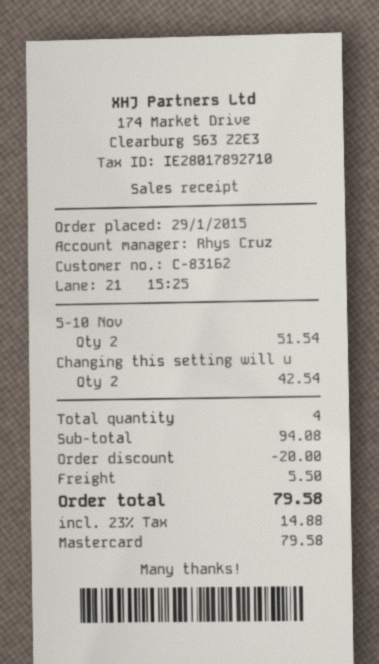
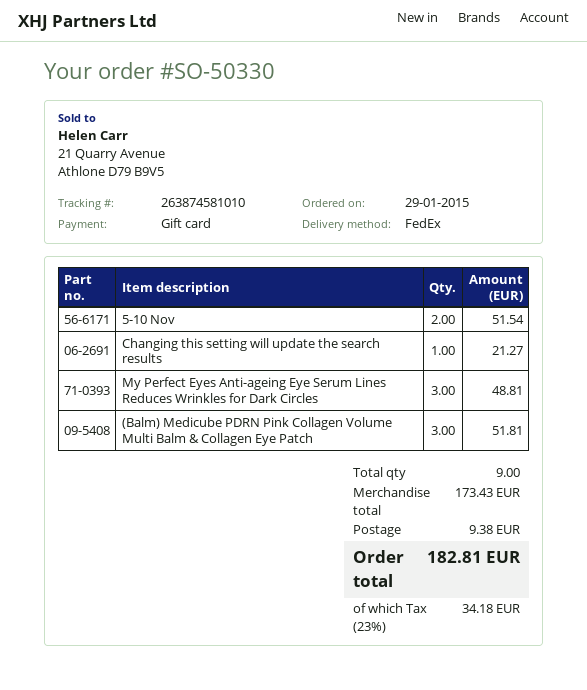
payment method: Mastercard -> gift card
Changing this setting will u: 2 for 42.54 -> 1 for 21.27
My Perfect Eyes Anti-ageing Eye Serum Lines Reduces Wrinkles for Dark Circles: none -> 3 for 48.81
(Balm) Medicube PDRN Pink Collagen Volume Multi Balm & Collagen Eye Patch: none -> 3 for 51.81
total quantity: 4 -> 9
subtotal: 94.08 -> 173.43
discount: 20.00 -> none
shipping: 5.50 -> 9.38
tax: 23% = 14.88 -> 23% = 34.18
total: 79.58 -> 182.81

